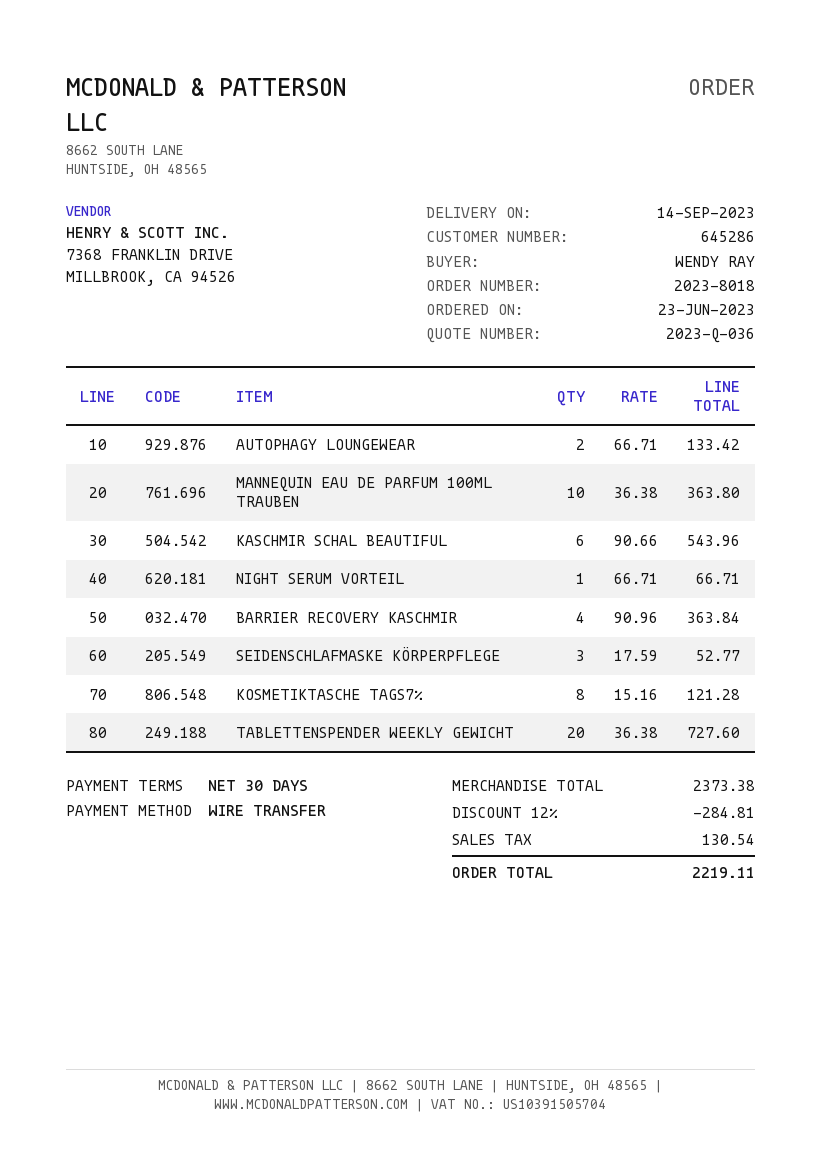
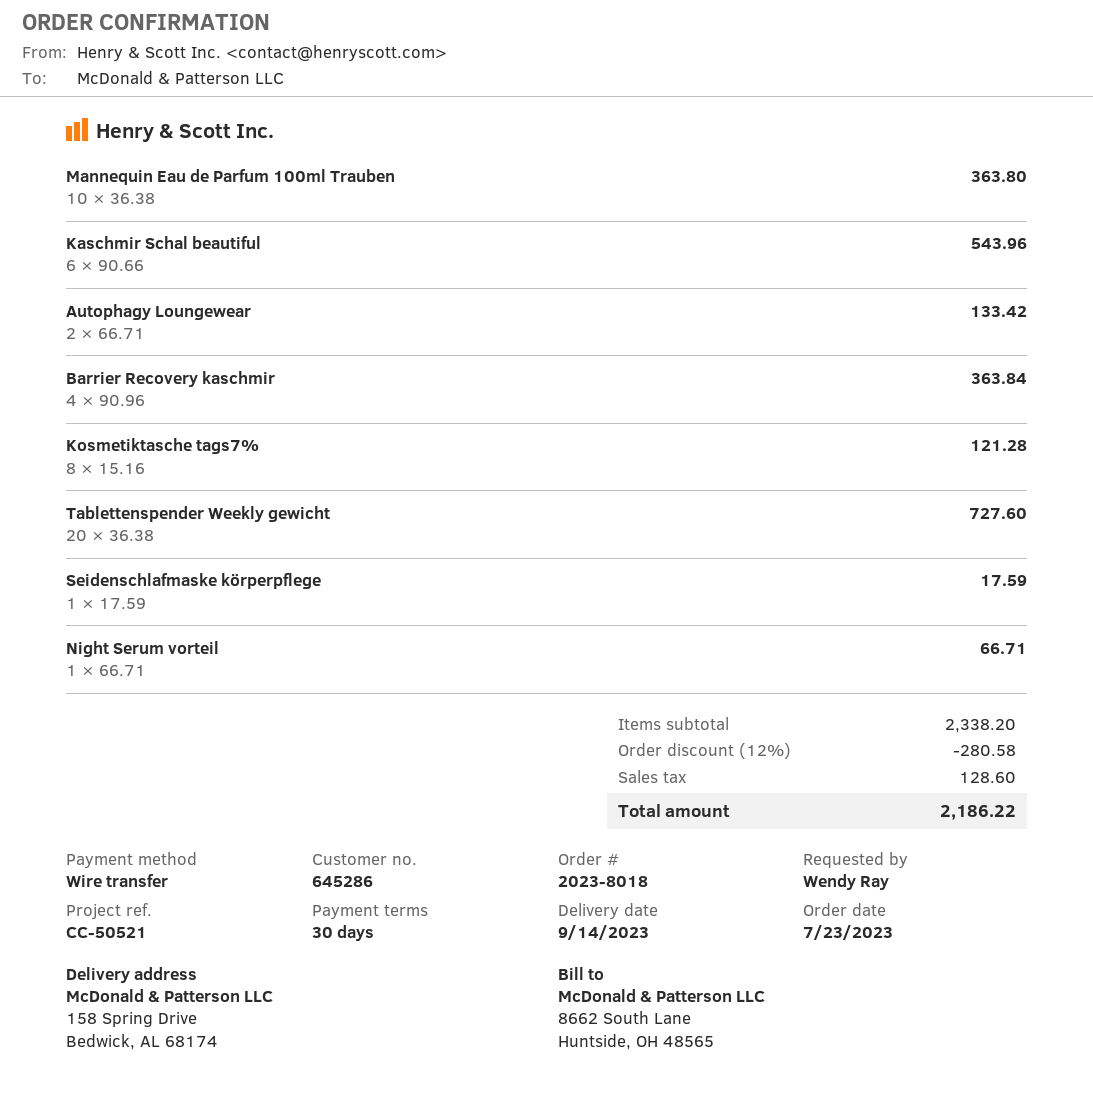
order date: 2023-06-23 -> 2023-07-23
SEIDENSCHLAFMASKE KÖRPERPFLEGE: 3 x 17.59 = 52.77 -> 1 x 17.59 = 17.59
subtotal: 2373.38 -> 2338.20
discount: 12% = 284.81 -> 12% = 280.58
tax: 130.54 -> 128.60
total: 2219.11 -> 2186.22

